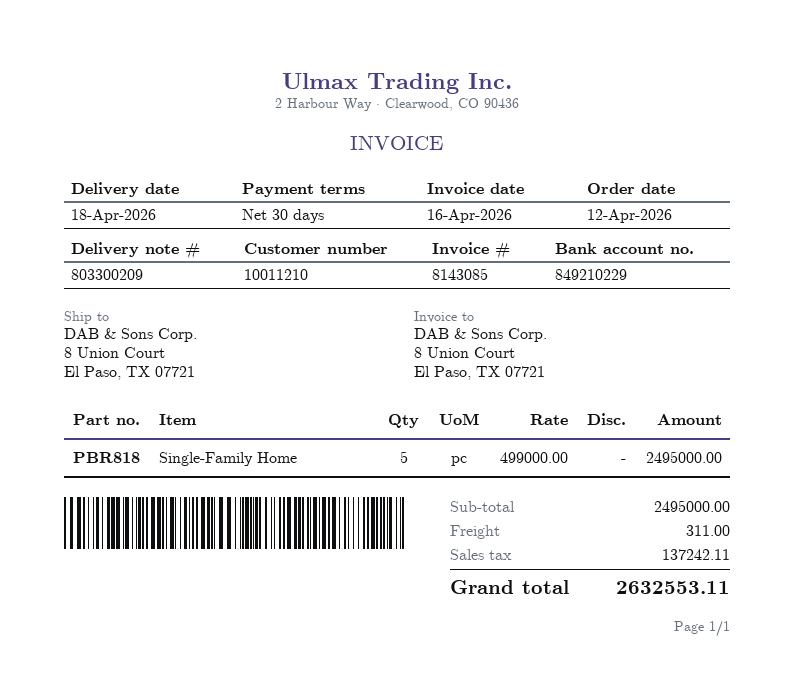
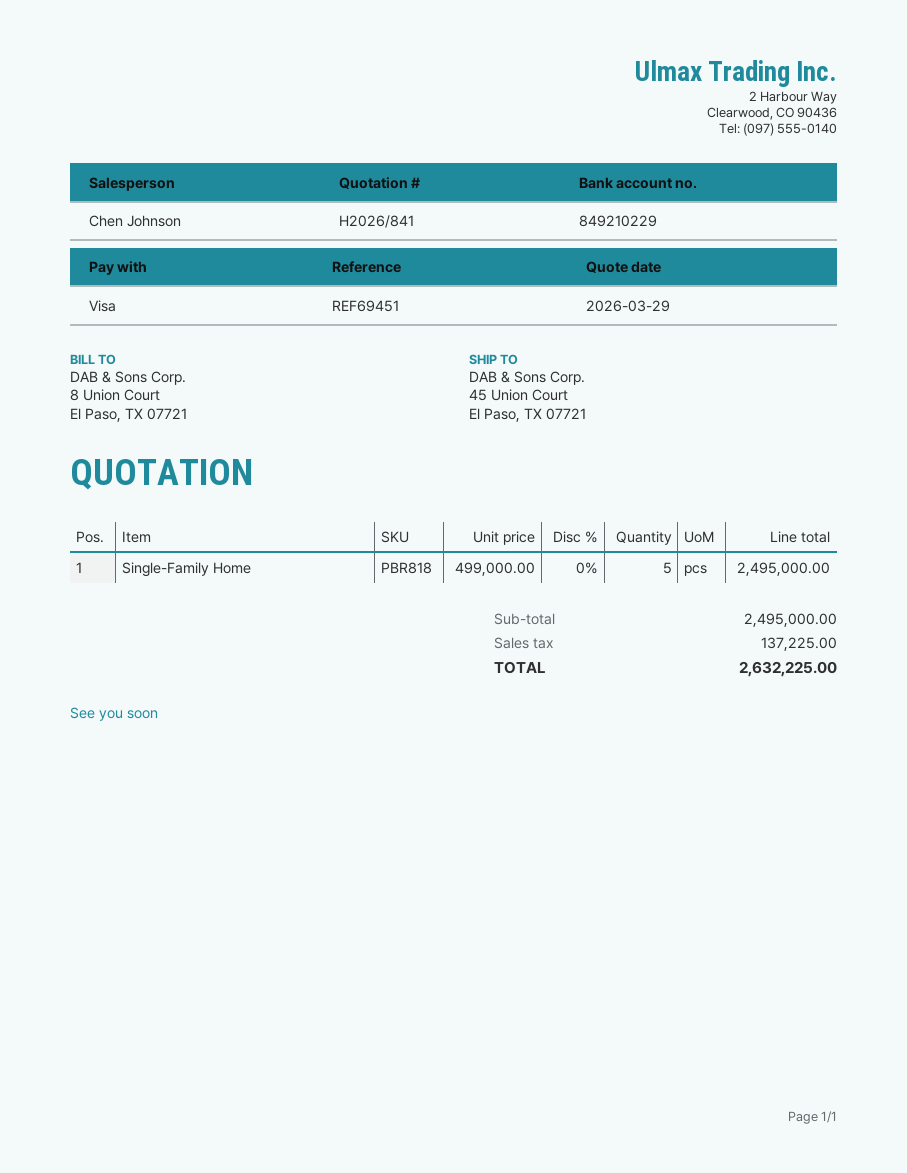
ship to: 8 Union Court, El Paso, TX 07721 -> 45 Union Court, El Paso, TX 07721
shipping: 311.00 -> none
tax: 137242.11 -> 137225.00
total: 2632553.11 -> 2632225.00

